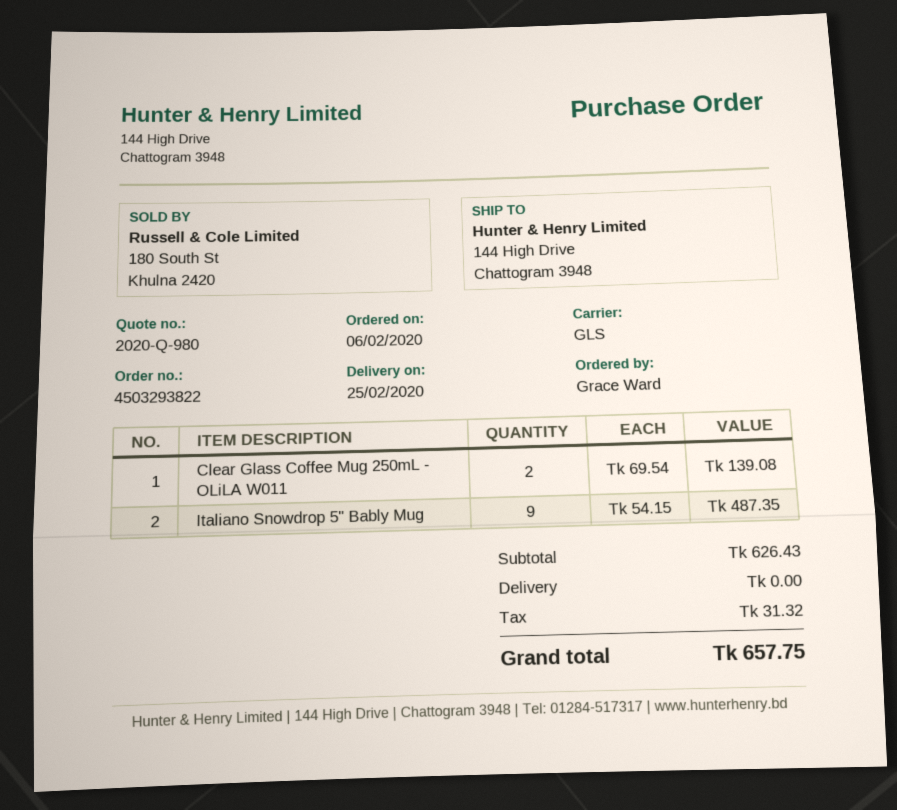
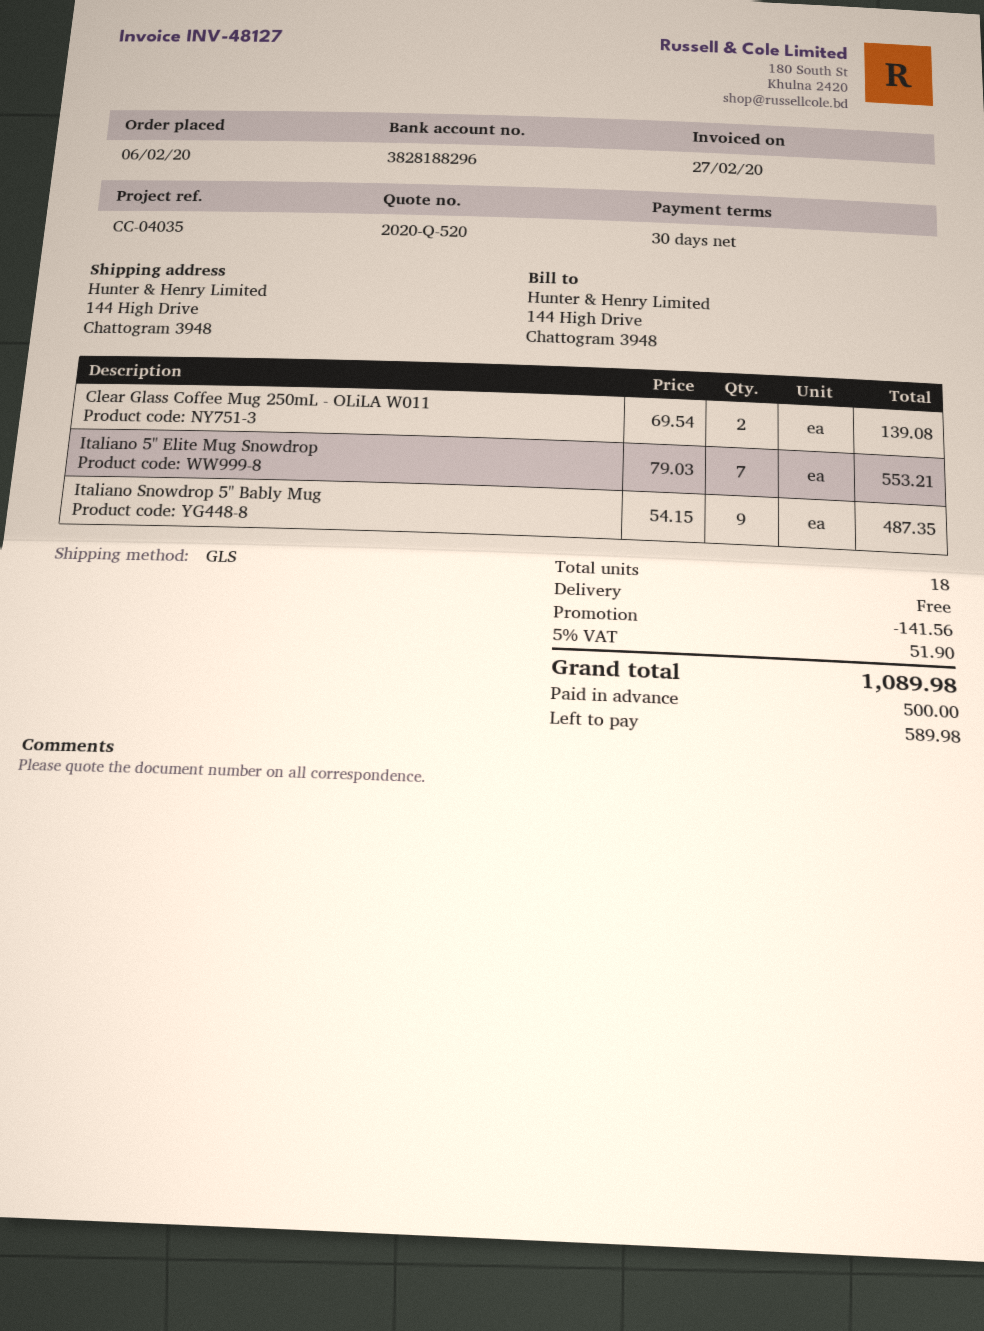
quote number: 2020-Q-980 -> 2020-Q-520
Italiano 5" Elite Mug Snowdrop: none -> 7 x 79.03 = 553.21
discount: none -> 141.56
tax: 31.32 -> 51.90
total: 657.75 -> 1089.98

